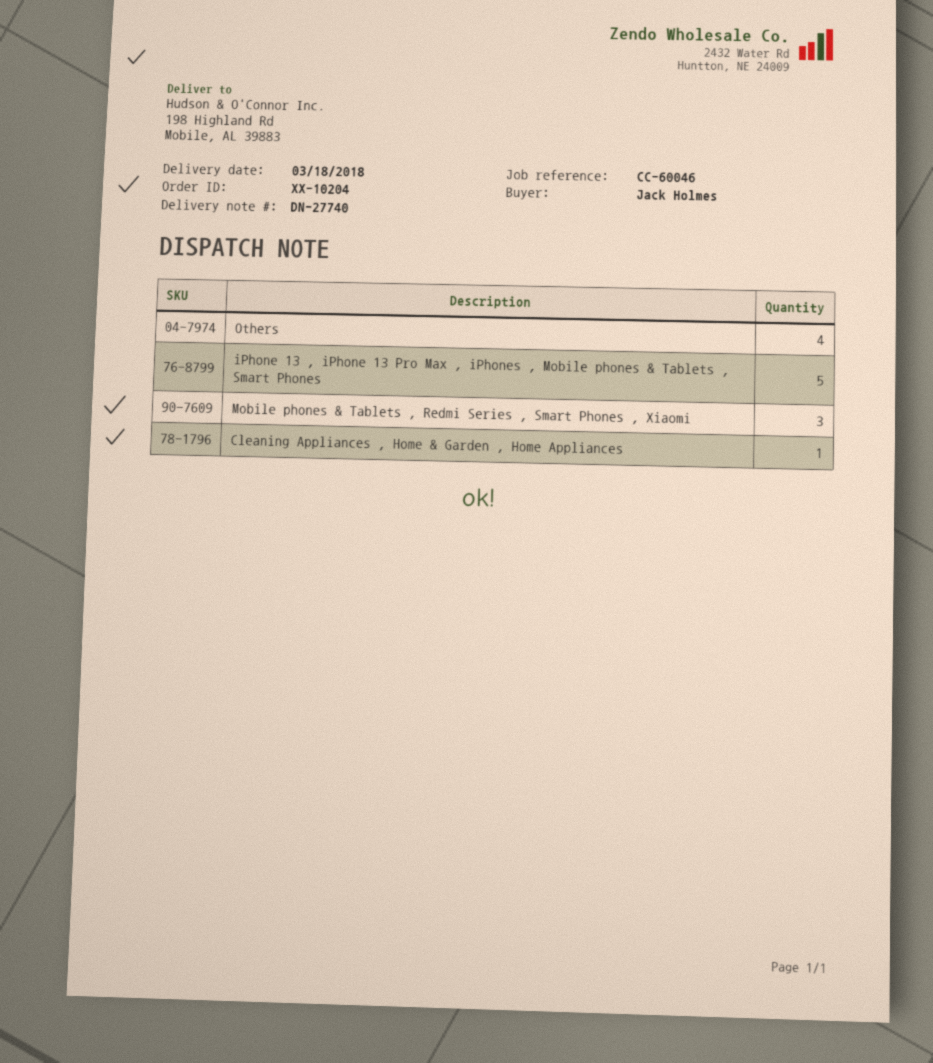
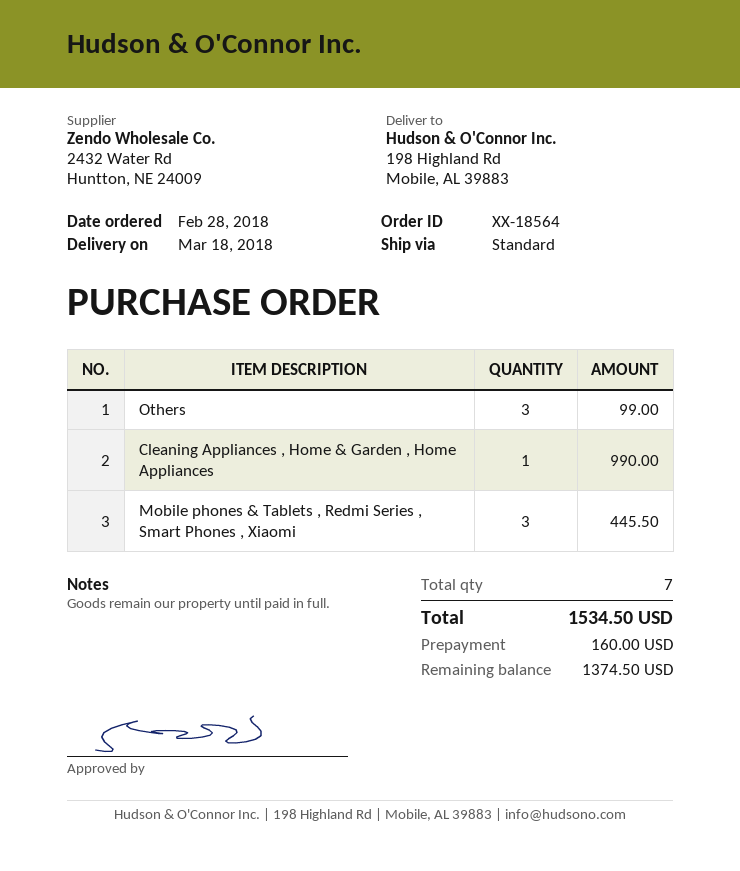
order number: XX-10204 -> XX-18564
Others: 4 -> 3
iPhone 13 , iPhone 13 Pro Max , iPhones , Mobile phones & Tablets , Smart Phones: 5 -> none

